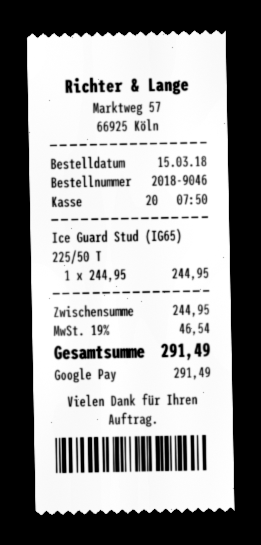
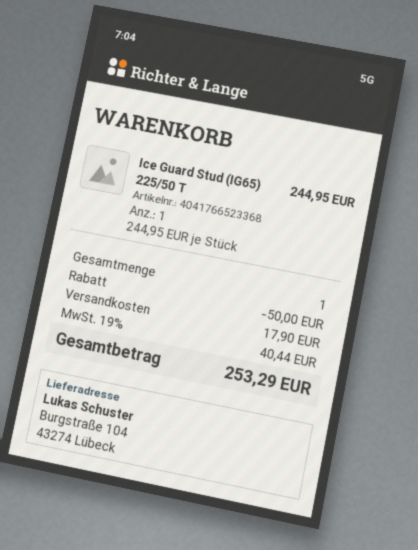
discount: none -> 50.00
shipping: none -> 17.90
tax: 19% = 46.54 -> 19% = 40.44
total: 291.49 -> 253.29

